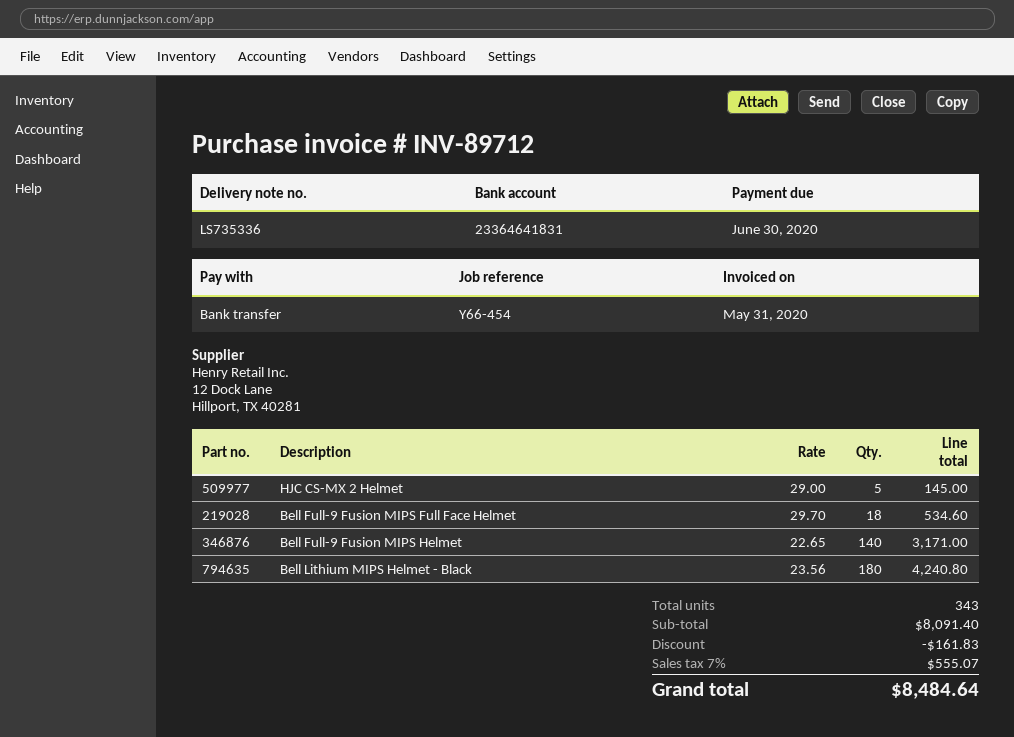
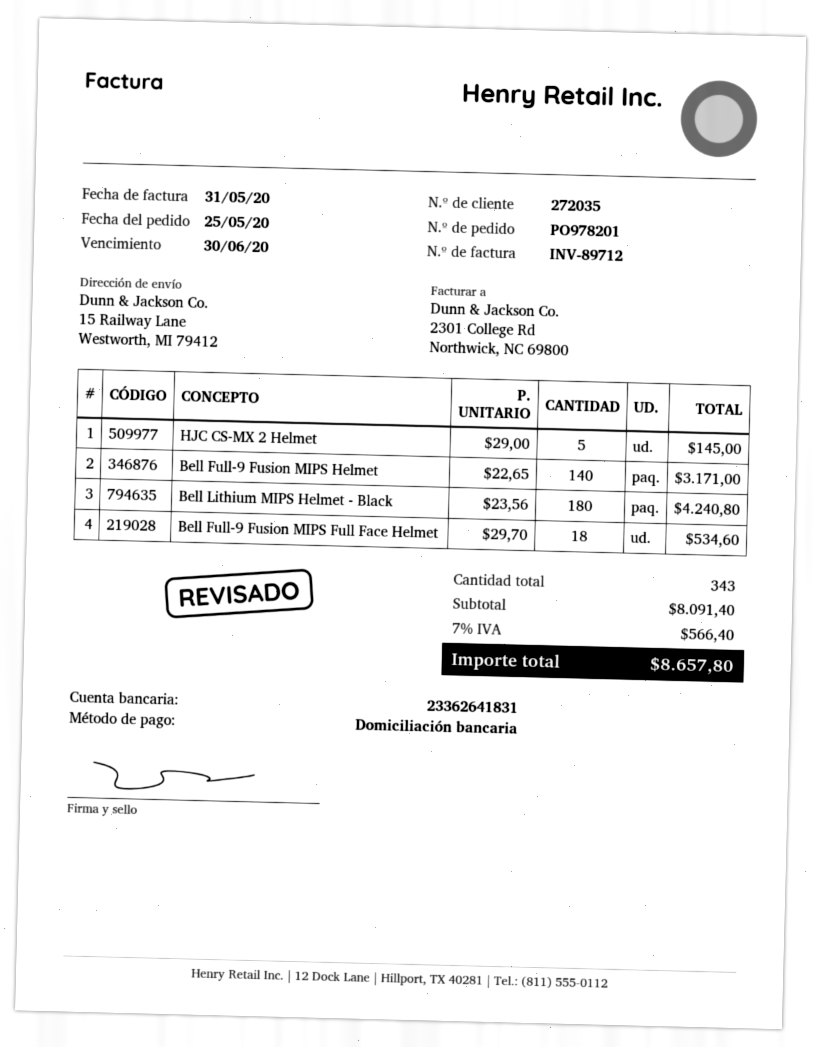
payment method: bank transfer -> direct debit
bank account: 23364641831 -> 23362641831
discount: 161.83 -> none
tax: 7% = 555.07 -> 7% = 566.40
total: 8484.64 -> 8657.80

